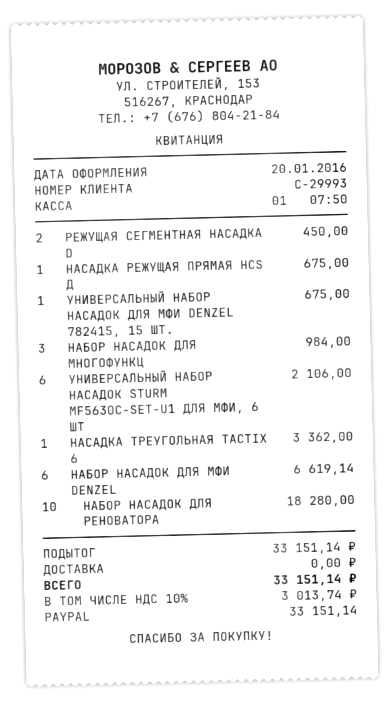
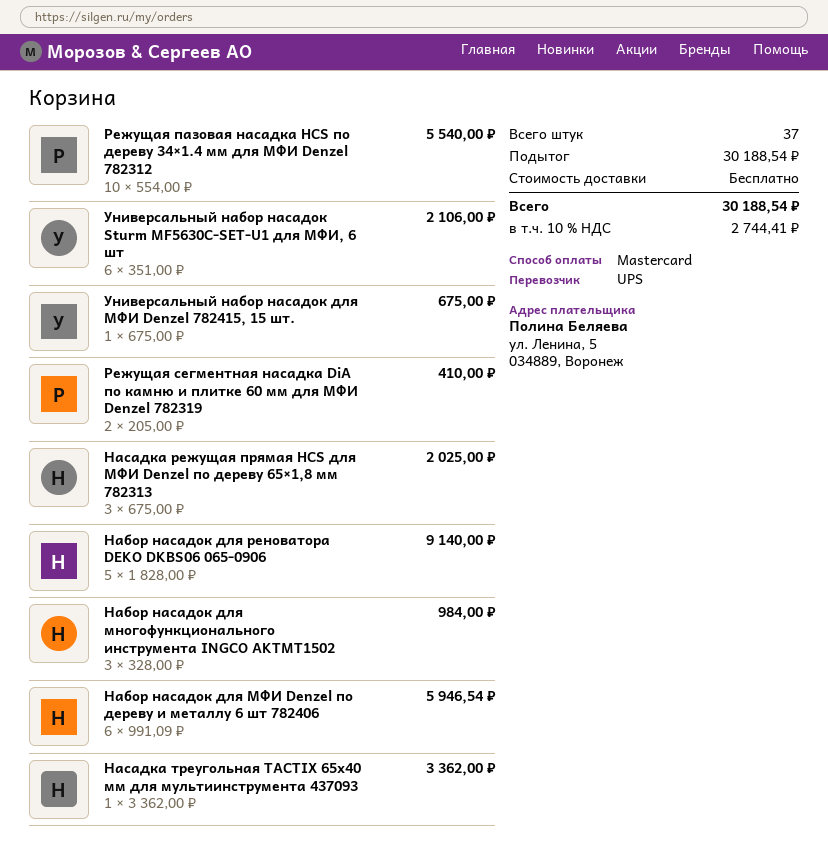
payment method: PayPal -> Mastercard
РЕЖУЩАЯ СЕГМЕНТНАЯ НАСАДКА D: 2 for 450.00 -> 2 for 410.00
НАСАДКА РЕЖУЩАЯ ПРЯМАЯ HCS Д: 1 for 675.00 -> 3 for 2025.00
НАБОР НАСАДОК ДЛЯ МФИ DENZEL: 6 for 6619.14 -> 6 for 5946.54
НАБОР НАСАДОК ДЛЯ РЕНОВАТОРА: 10 for 18280.00 -> 5 for 9140.00
Режущая пазовая насадка HCS по дереву 34×1.4 мм для МФИ Denzel 782312: none -> 10 for 5540.00
subtotal: 33151.14 -> 30188.54
tax: 10% = 3013.74 -> 10% = 2744.41
total: 33151.14 -> 30188.54

